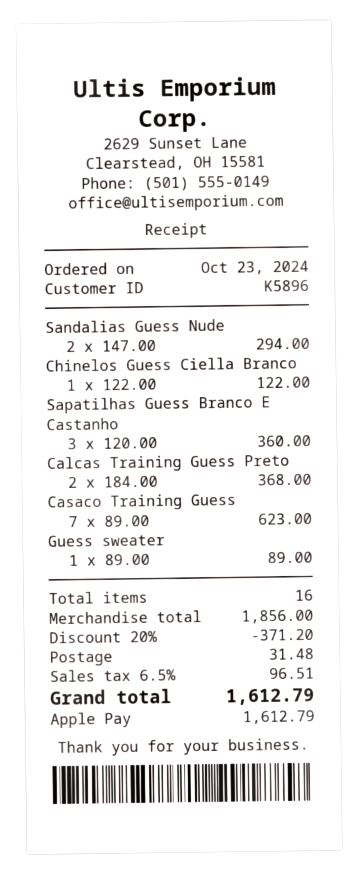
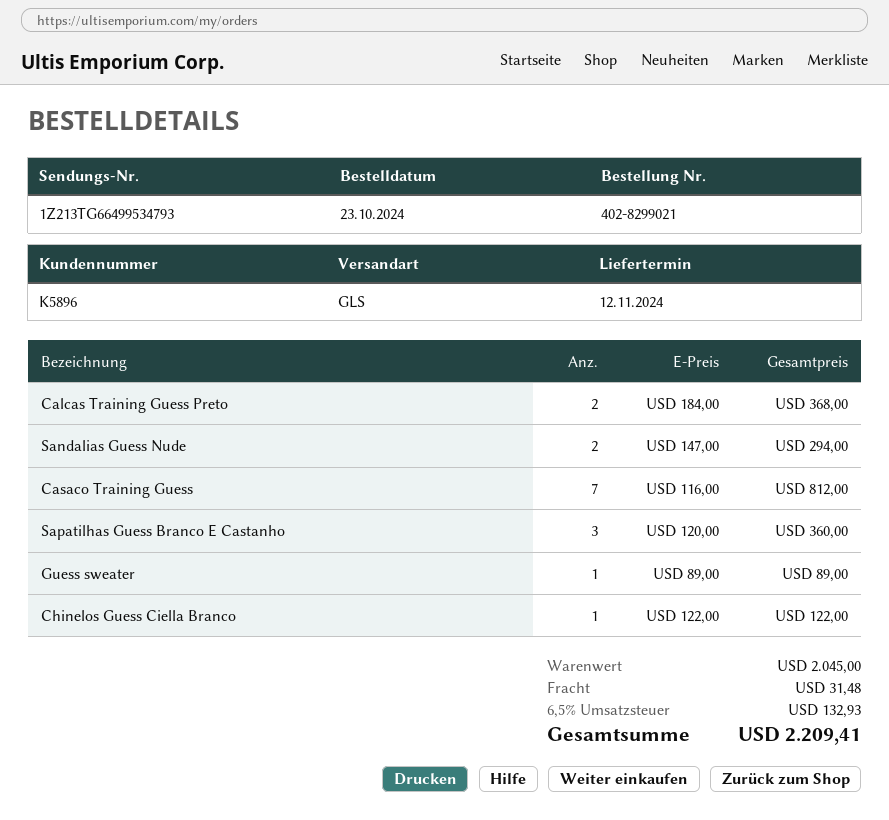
Casaco Training Guess: 7 x 89.00 = 623.00 -> 7 x 116.00 = 812.00
subtotal: 1856.00 -> 2045.00
discount: 20% = 371.20 -> none
tax: 6.5% = 96.51 -> 6.5% = 132.93
total: 1612.79 -> 2209.41

